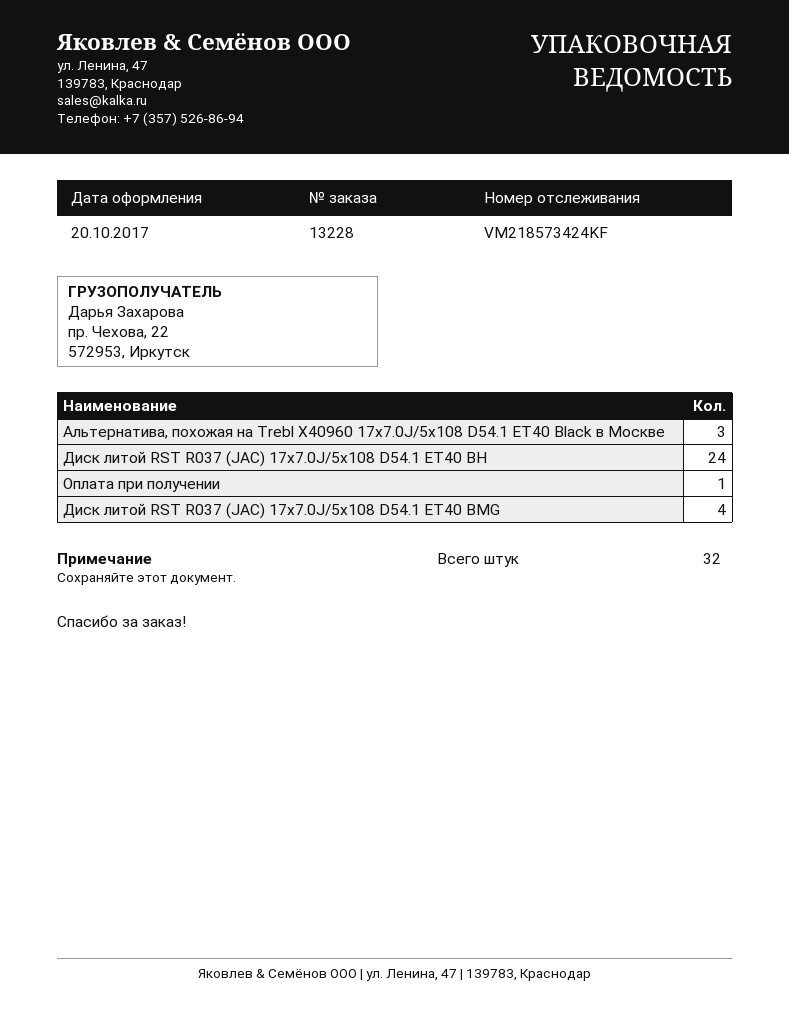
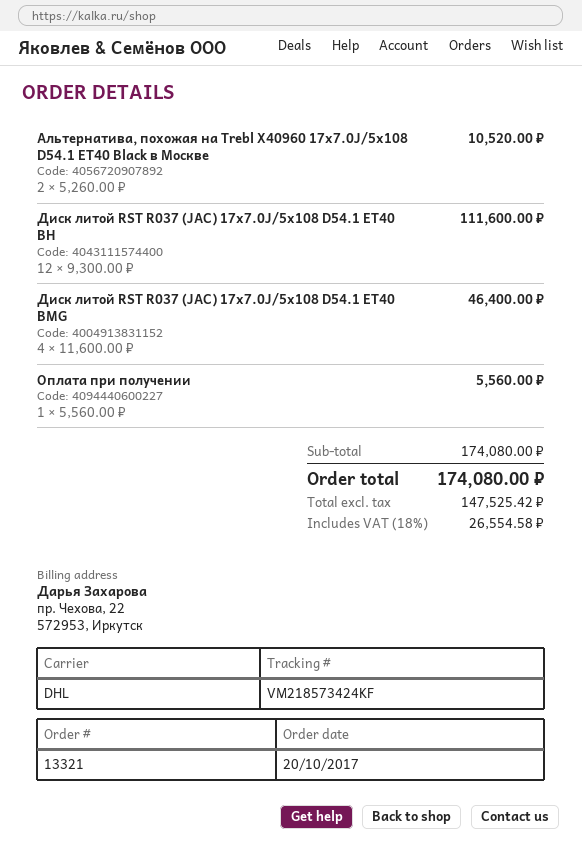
order number: 13228 -> 13321
Альтернатива, похожая на Trebl X40960 17x7.0J/5x108 D54.1 ET40 Black в Москве: 3 -> 2
Диск литой RST R037 (JAC) 17x7.0J/5x108 D54.1 ET40 BH: 24 -> 12

